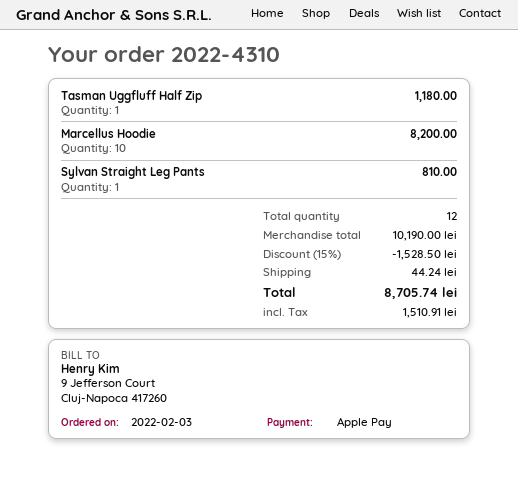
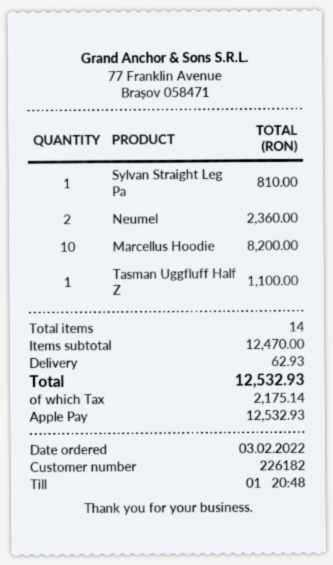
Tasman Uggfluff Half Zip: 1 for 1180.00 -> 1 for 1100.00
Neumel: none -> 2 for 2360.00
total quantity: 12 -> 14
subtotal: 10190.00 -> 12470.00
discount: 15% = 1528.50 -> none
shipping: 44.24 -> 62.93
tax: 1510.91 -> 2175.14
total: 8705.74 -> 12532.93

